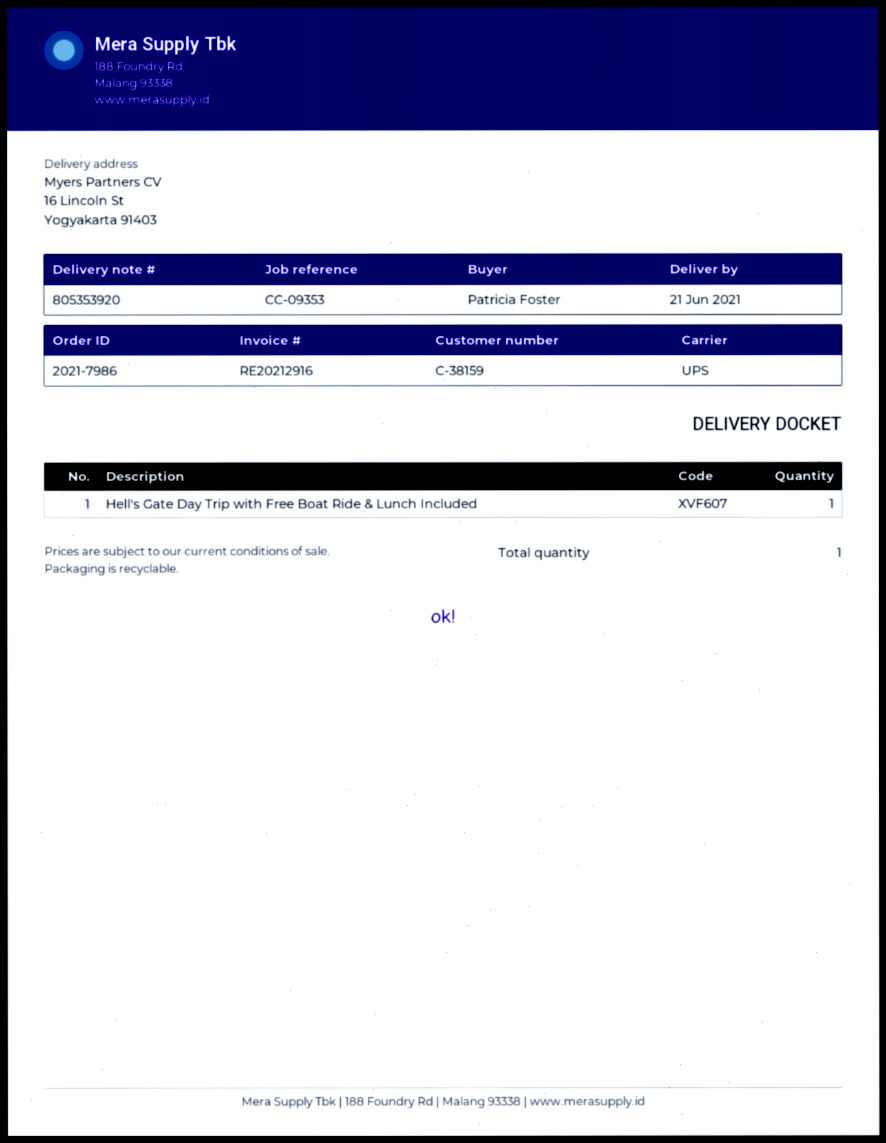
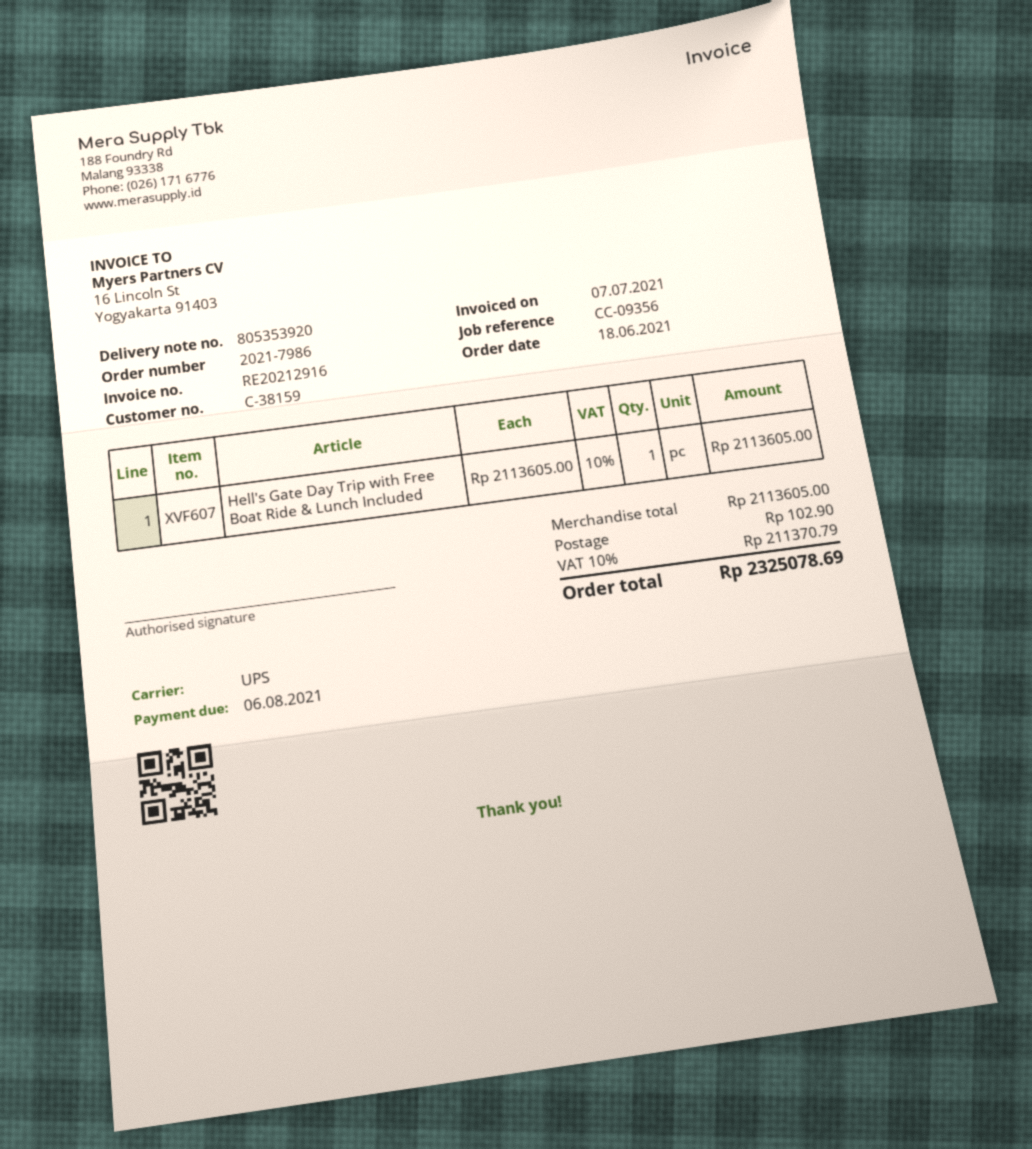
reference: CC-09353 -> CC-09356

